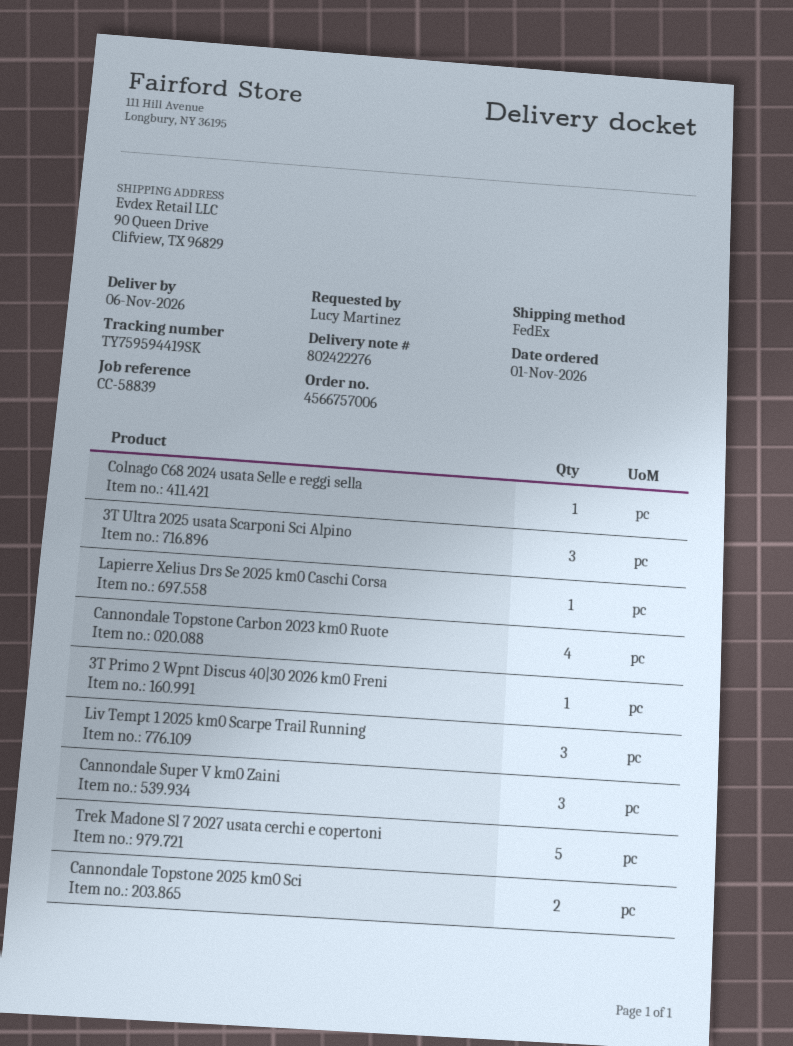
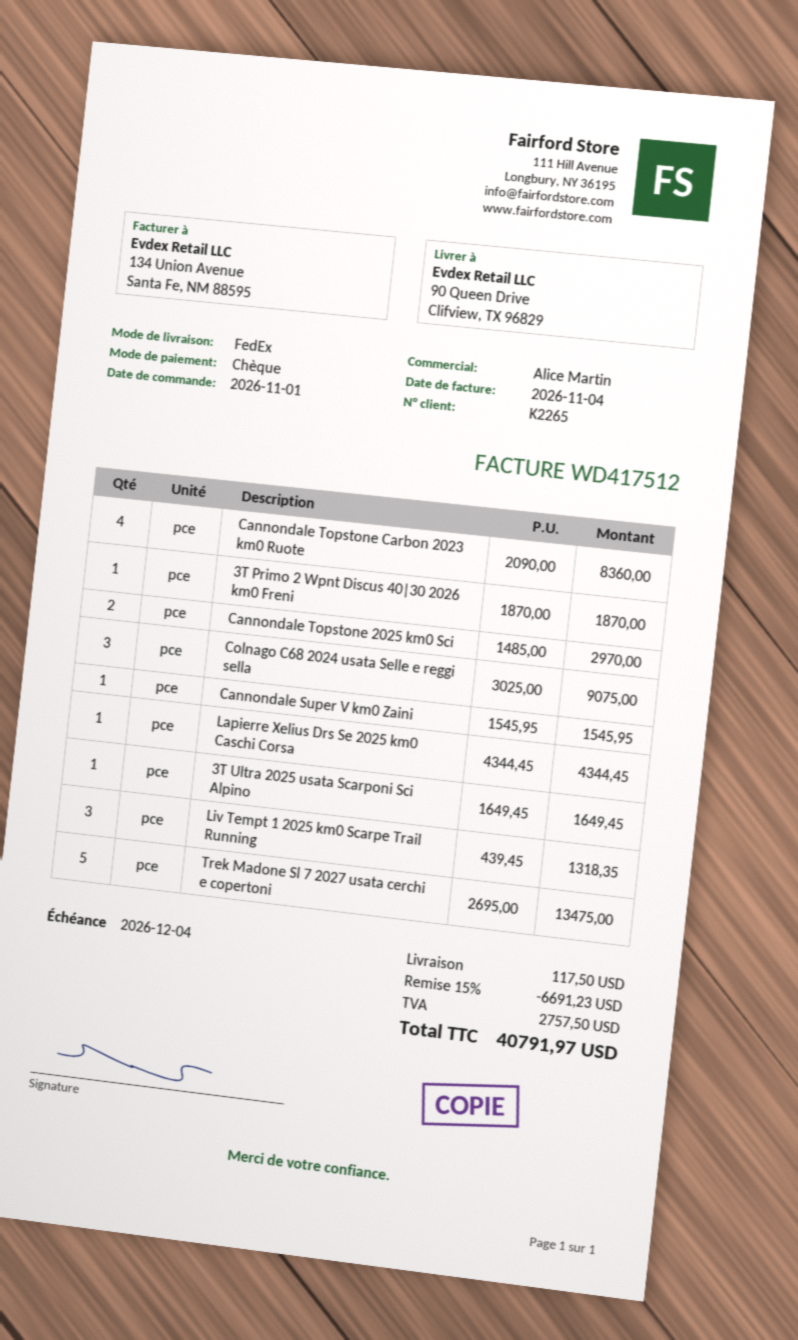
Colnago C68 2024 usata Selle e reggi sella: 1 -> 3
3T Ultra 2025 usata Scarponi Sci Alpino: 3 -> 1
Cannondale Super V km0 Zaini: 3 -> 1

